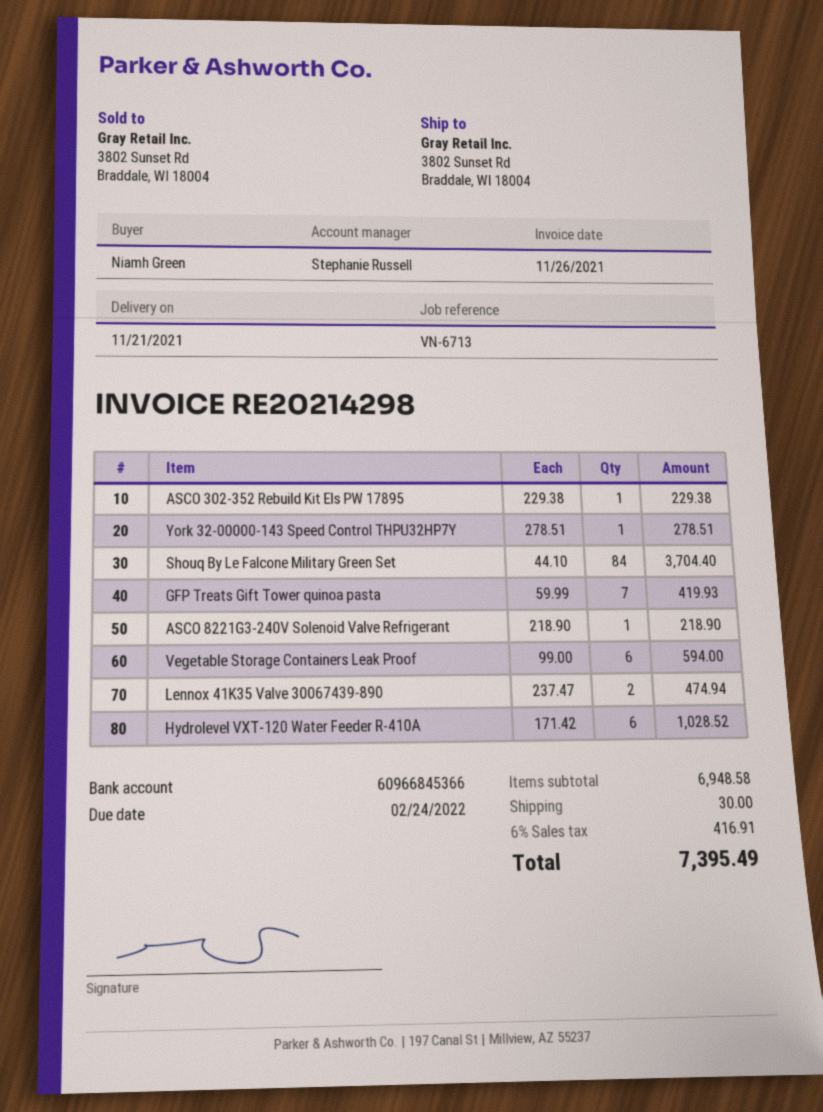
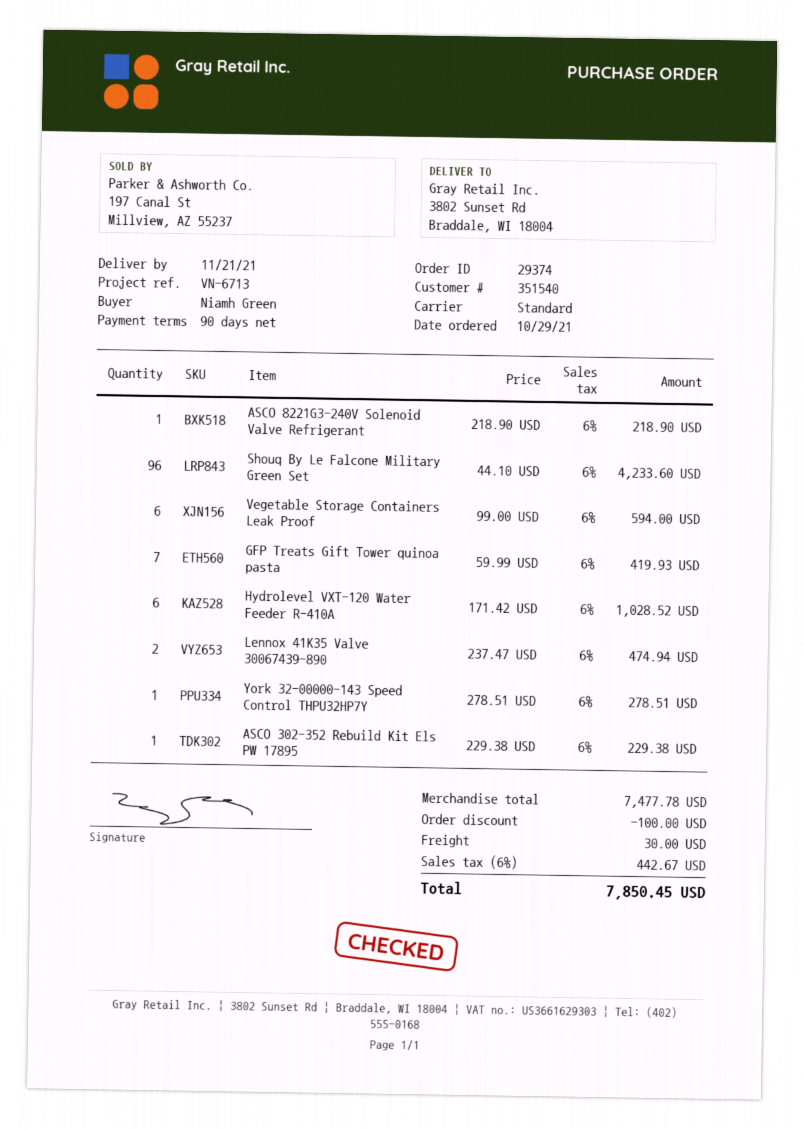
Shouq By Le Falcone Military Green Set: 84 x 44.10 = 3704.40 -> 96 x 44.10 = 4233.60
subtotal: 6948.58 -> 7477.78
discount: none -> 100.00
tax: 6% = 416.91 -> 6% = 442.67
total: 7395.49 -> 7850.45

